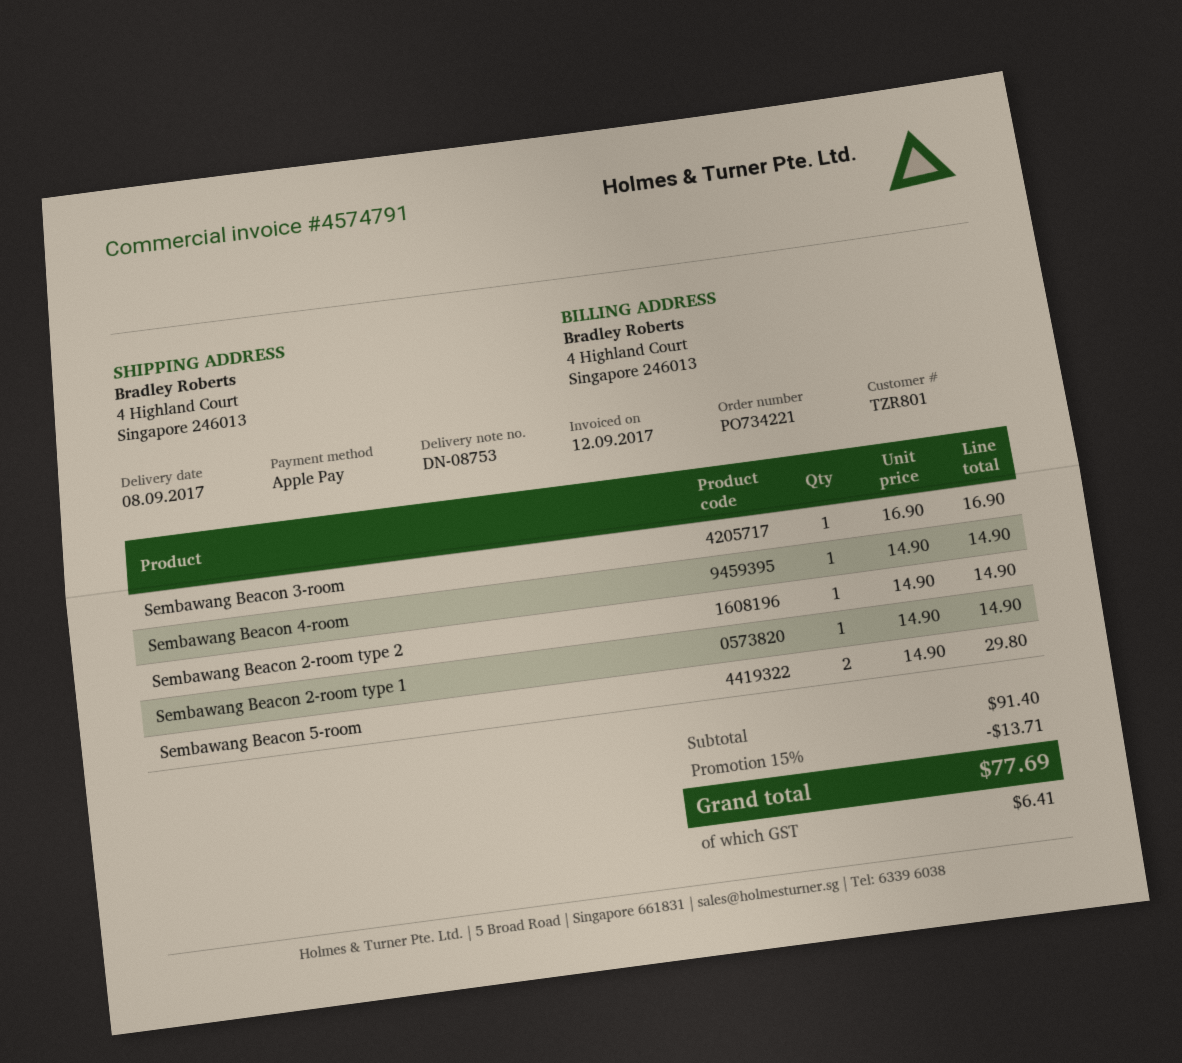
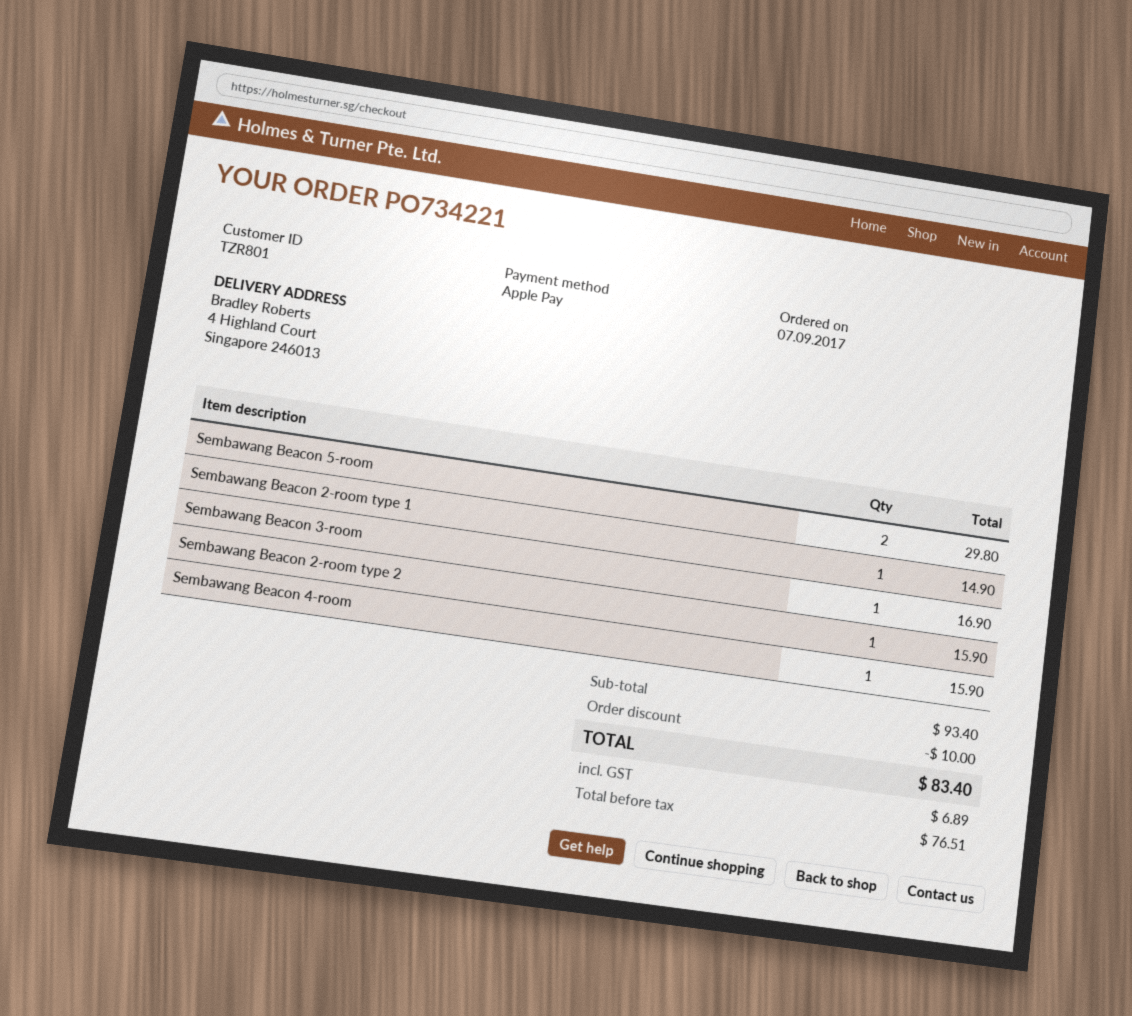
Sembawang Beacon 4-room: 1 for 14.90 -> 1 for 15.90
Sembawang Beacon 2-room type 2: 1 for 14.90 -> 1 for 15.90
subtotal: 91.40 -> 93.40
discount: 13.71 -> 10.00
tax: 6.41 -> 6.89
total: 77.69 -> 83.40

